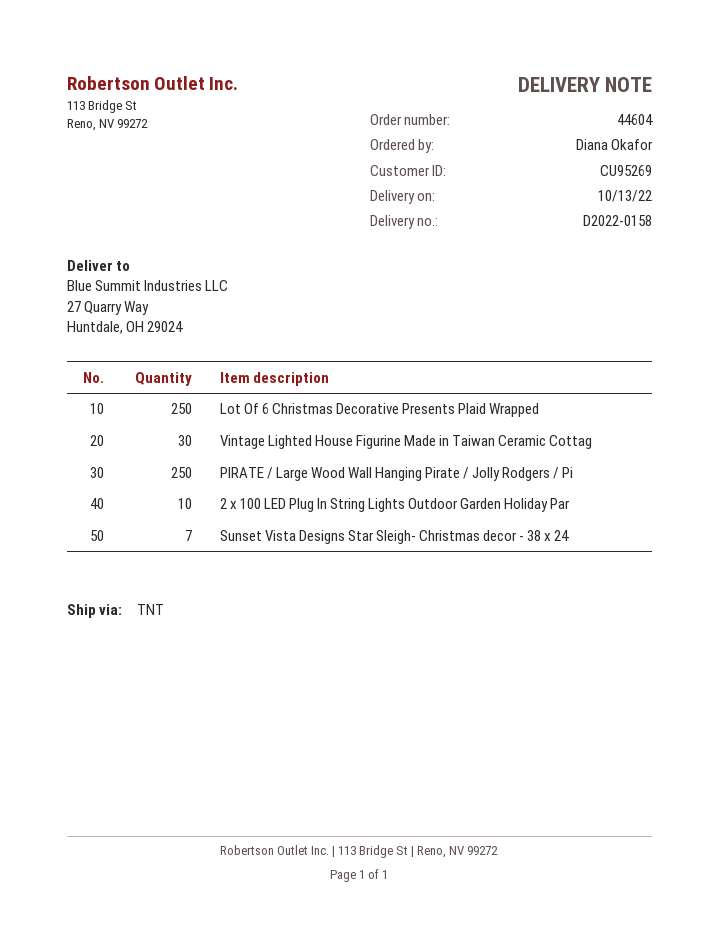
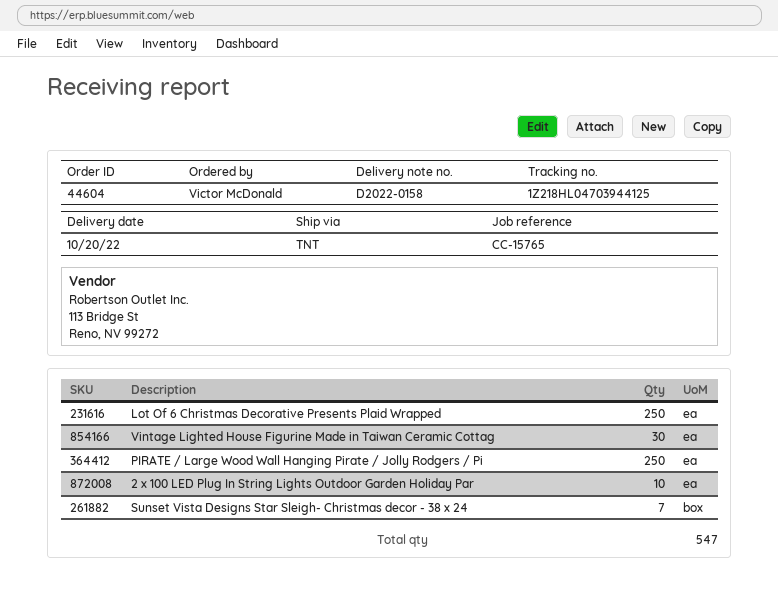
delivery date: 2022-10-13 -> 2022-10-20
ordered by: Diana Okafor -> Victor McDonald

